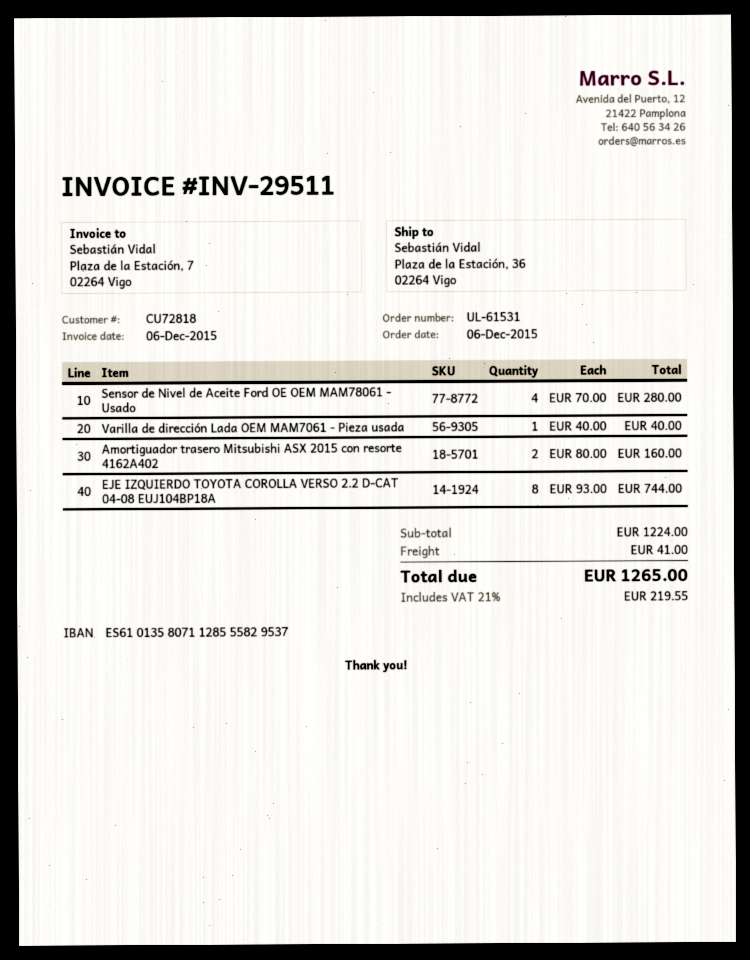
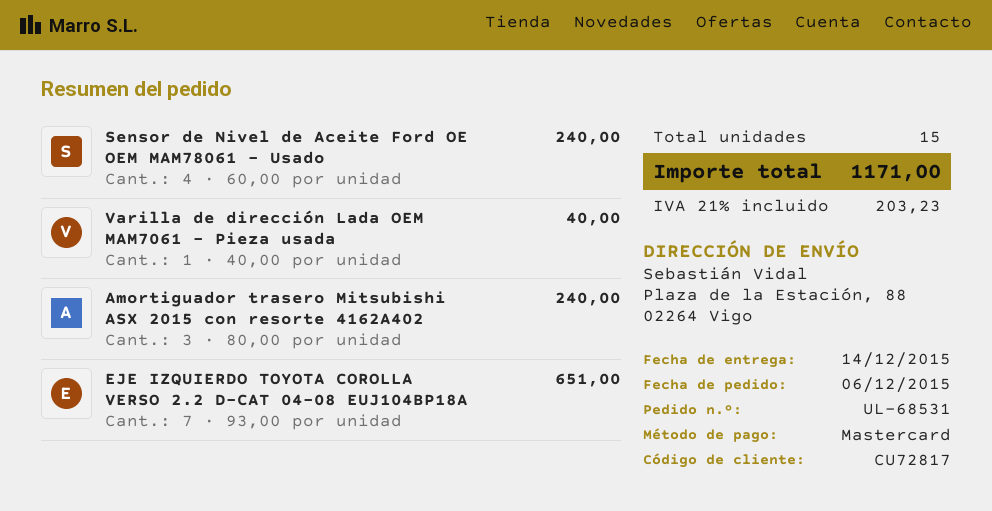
order number: UL-61531 -> UL-68531
customer number: CU72818 -> CU72817
ship to: Plaza de la Estación, 36, 02264 Vigo -> Plaza de la Estación, 88, 02264 Vigo
Sensor de Nivel de Aceite Ford OE OEM MAM78061 - Usado: 4 x 70.00 = 280.00 -> 4 x 60.00 = 240.00
Amortiguador trasero Mitsubishi ASX 2015 con resorte 4162A402: 2 x 80.00 = 160.00 -> 3 x 80.00 = 240.00
EJE IZQUIERDO TOYOTA COROLLA VERSO 2.2 D-CAT 04-08 EUJ104BP18A: 8 x 93.00 = 744.00 -> 7 x 93.00 = 651.00
shipping: 41.00 -> none
tax: 21% = 219.55 -> 21% = 203.23
total: 1265.00 -> 1171.00

